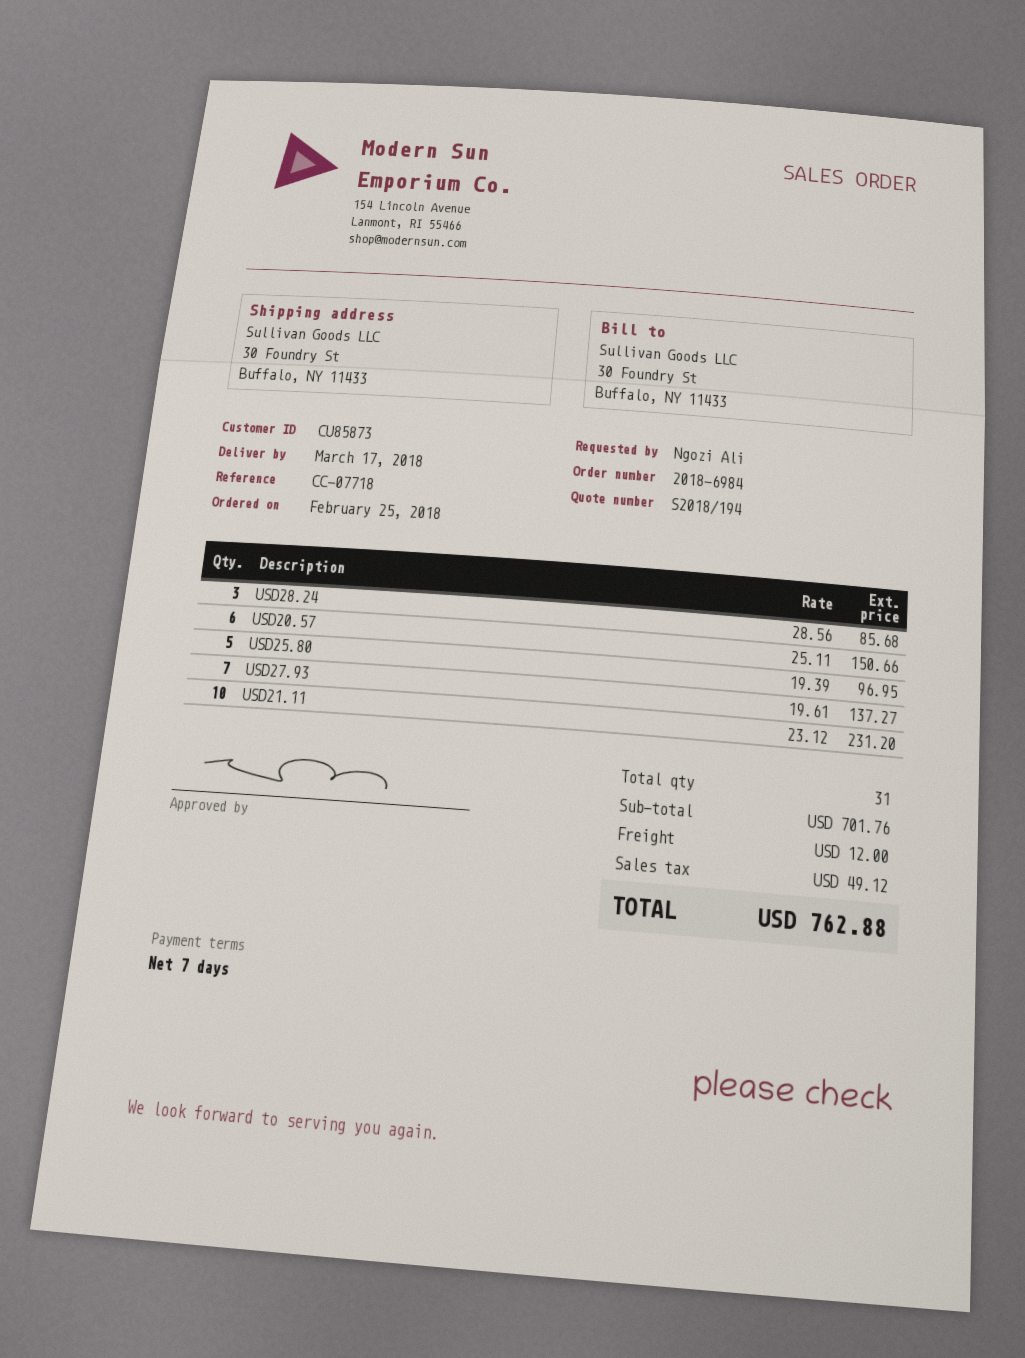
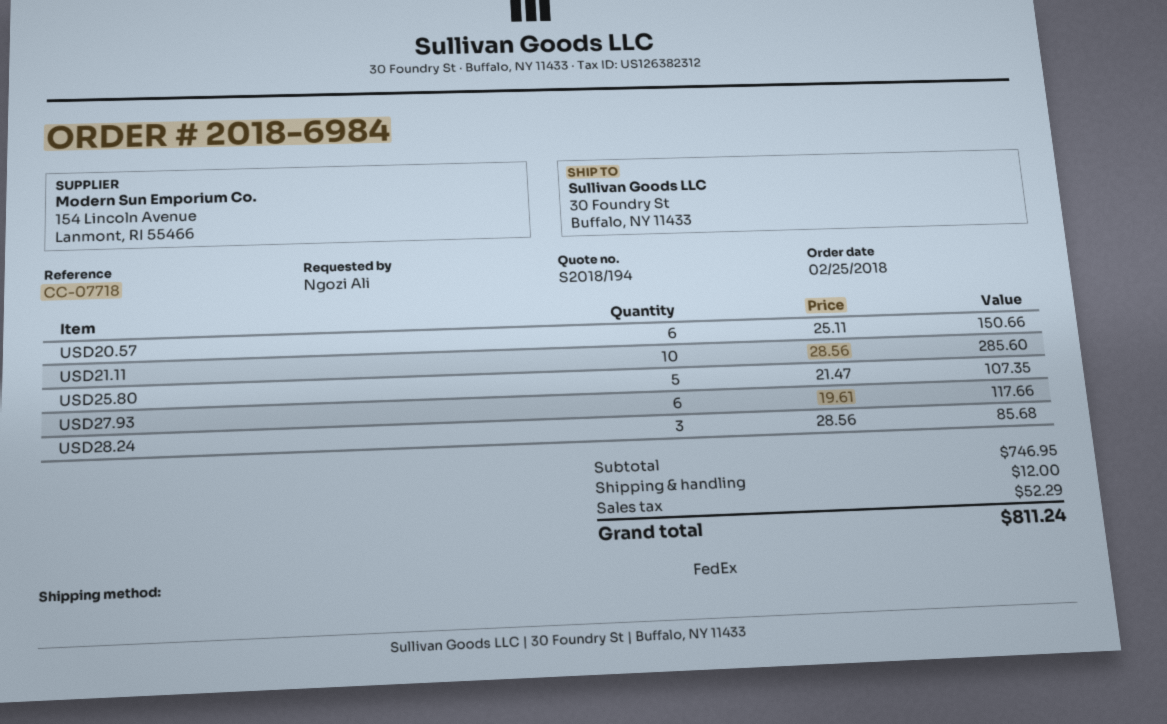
USD25.80: 5 x 19.39 = 96.95 -> 5 x 21.47 = 107.35
USD27.93: 7 x 19.61 = 137.27 -> 6 x 19.61 = 117.66
USD21.11: 10 x 23.12 = 231.20 -> 10 x 28.56 = 285.60
subtotal: 701.76 -> 746.95
tax: 49.12 -> 52.29
total: 762.88 -> 811.24

